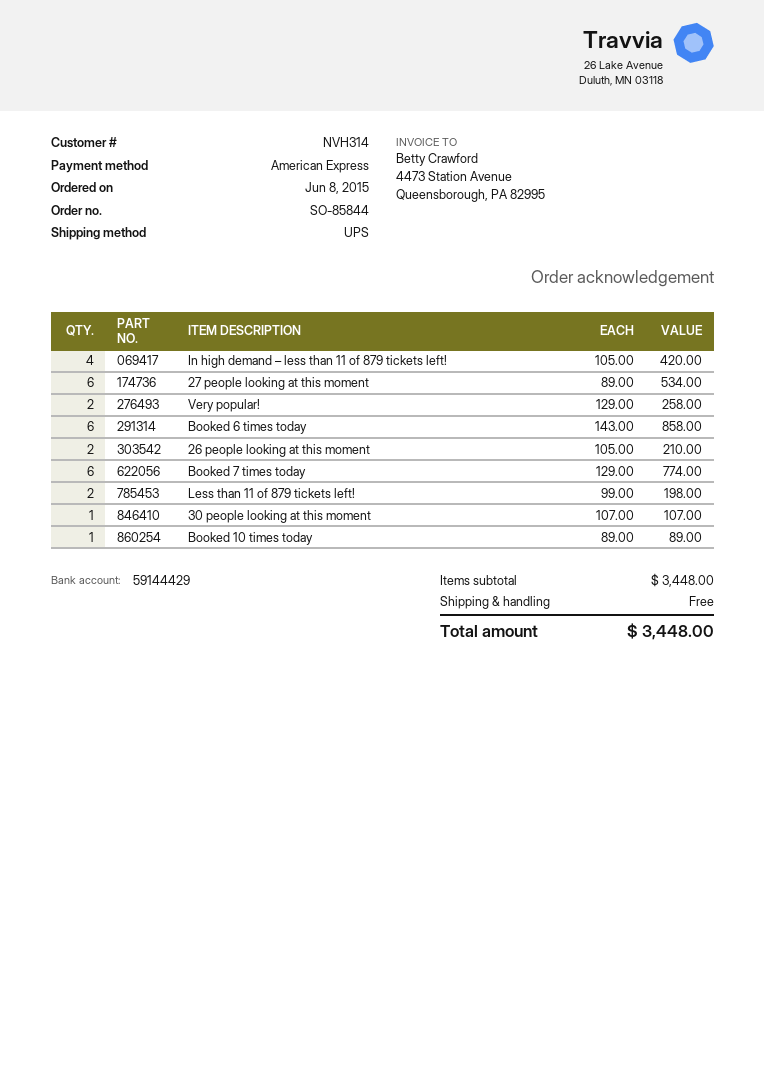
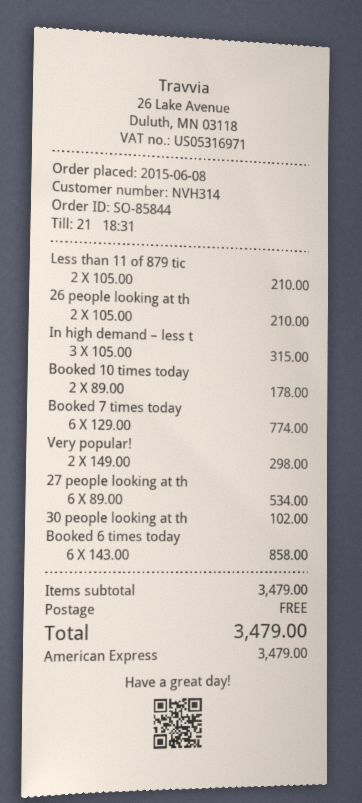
In high demand – less than 11 of 879 tickets left!: 4 x 105.00 = 420.00 -> 3 x 105.00 = 315.00
Very popular!: 2 x 129.00 = 258.00 -> 2 x 149.00 = 298.00
Less than 11 of 879 tickets left!: 2 x 99.00 = 198.00 -> 2 x 105.00 = 210.00
30 people looking at this moment: 1 x 107.00 = 107.00 -> 1 x 102.00 = 102.00
Booked 10 times today: 1 x 89.00 = 89.00 -> 2 x 89.00 = 178.00
subtotal: 3448.00 -> 3479.00
total: 3448.00 -> 3479.00

